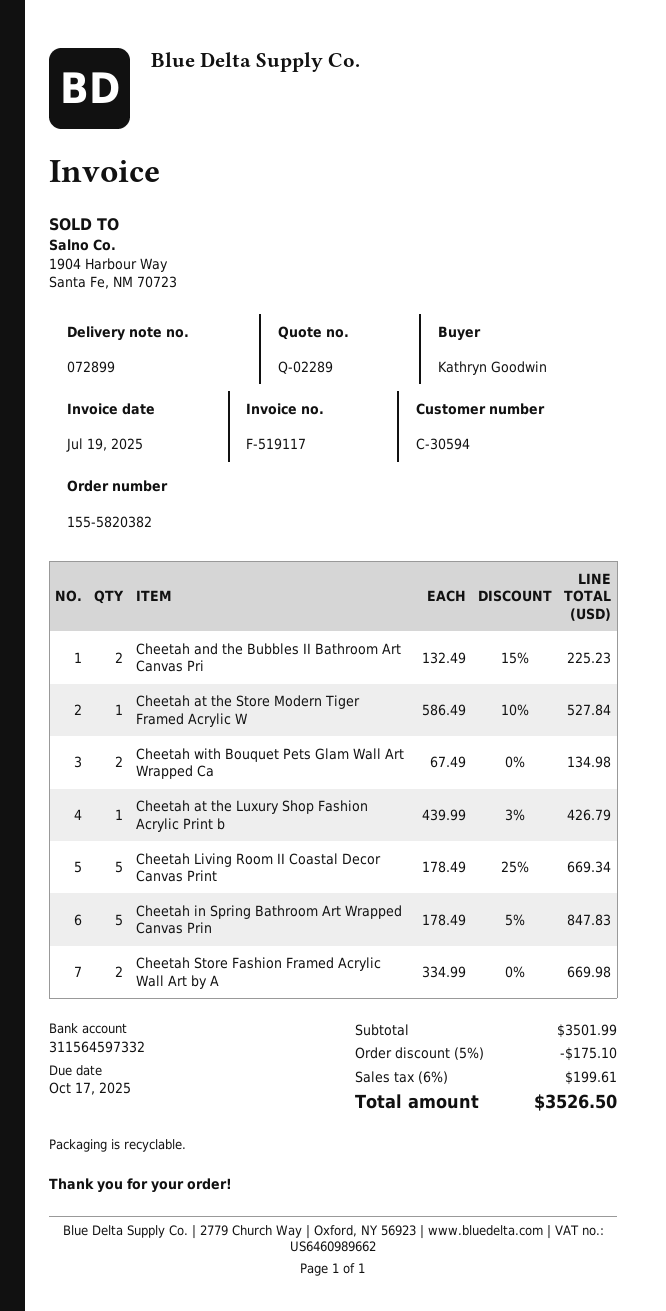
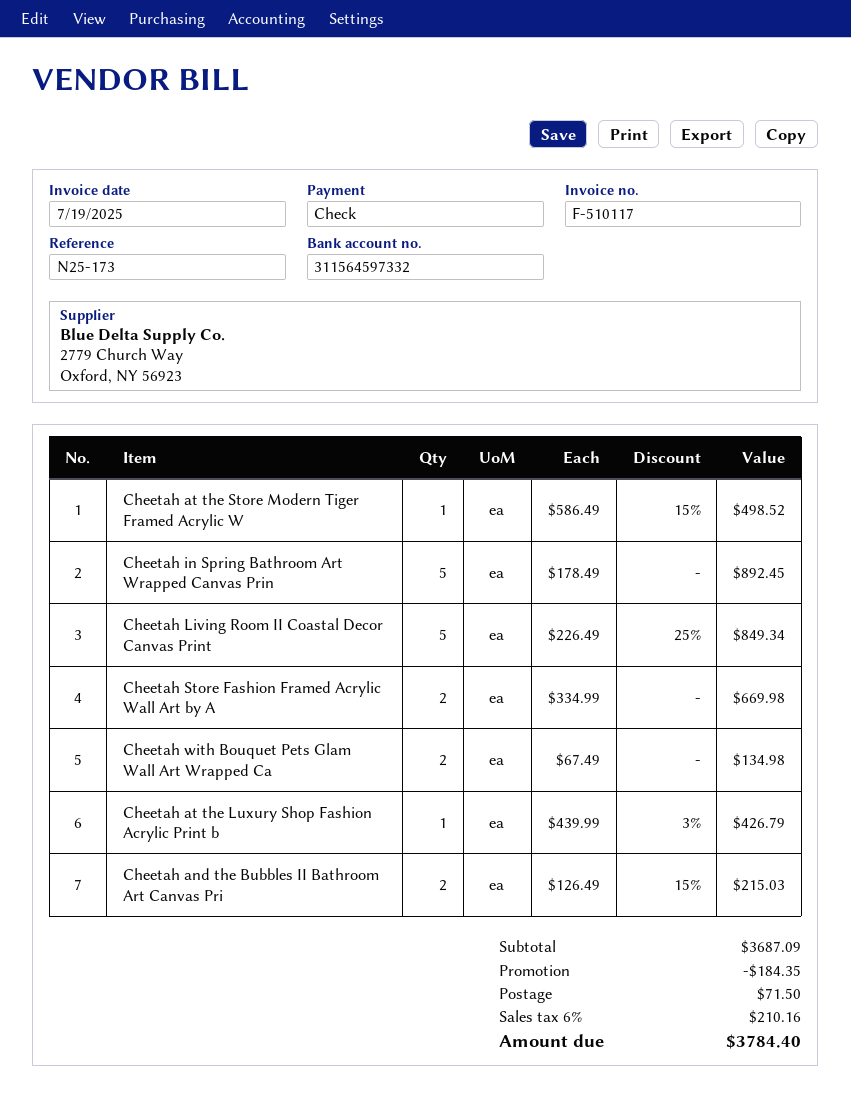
invoice number: F-519117 -> F-510117
Cheetah and the Bubbles II Bathroom Art Canvas Pri: 2 x 132.49 - 15% = 225.23 -> 2 x 126.49 - 15% = 215.03
Cheetah at the Store Modern Tiger Framed Acrylic W: 1 x 586.49 - 10% = 527.84 -> 1 x 586.49 - 15% = 498.52
Cheetah Living Room II Coastal Decor Canvas Print: 5 x 178.49 - 25% = 669.34 -> 5 x 226.49 - 25% = 849.34
Cheetah in Spring Bathroom Art Wrapped Canvas Prin: 5 x 178.49 - 5% = 847.83 -> 5 x 178.49 = 892.45
subtotal: 3501.99 -> 3687.09
discount: 175.10 -> 184.35
shipping: none -> 71.50
tax: 6% = 199.61 -> 6% = 210.16
total: 3526.50 -> 3784.40

